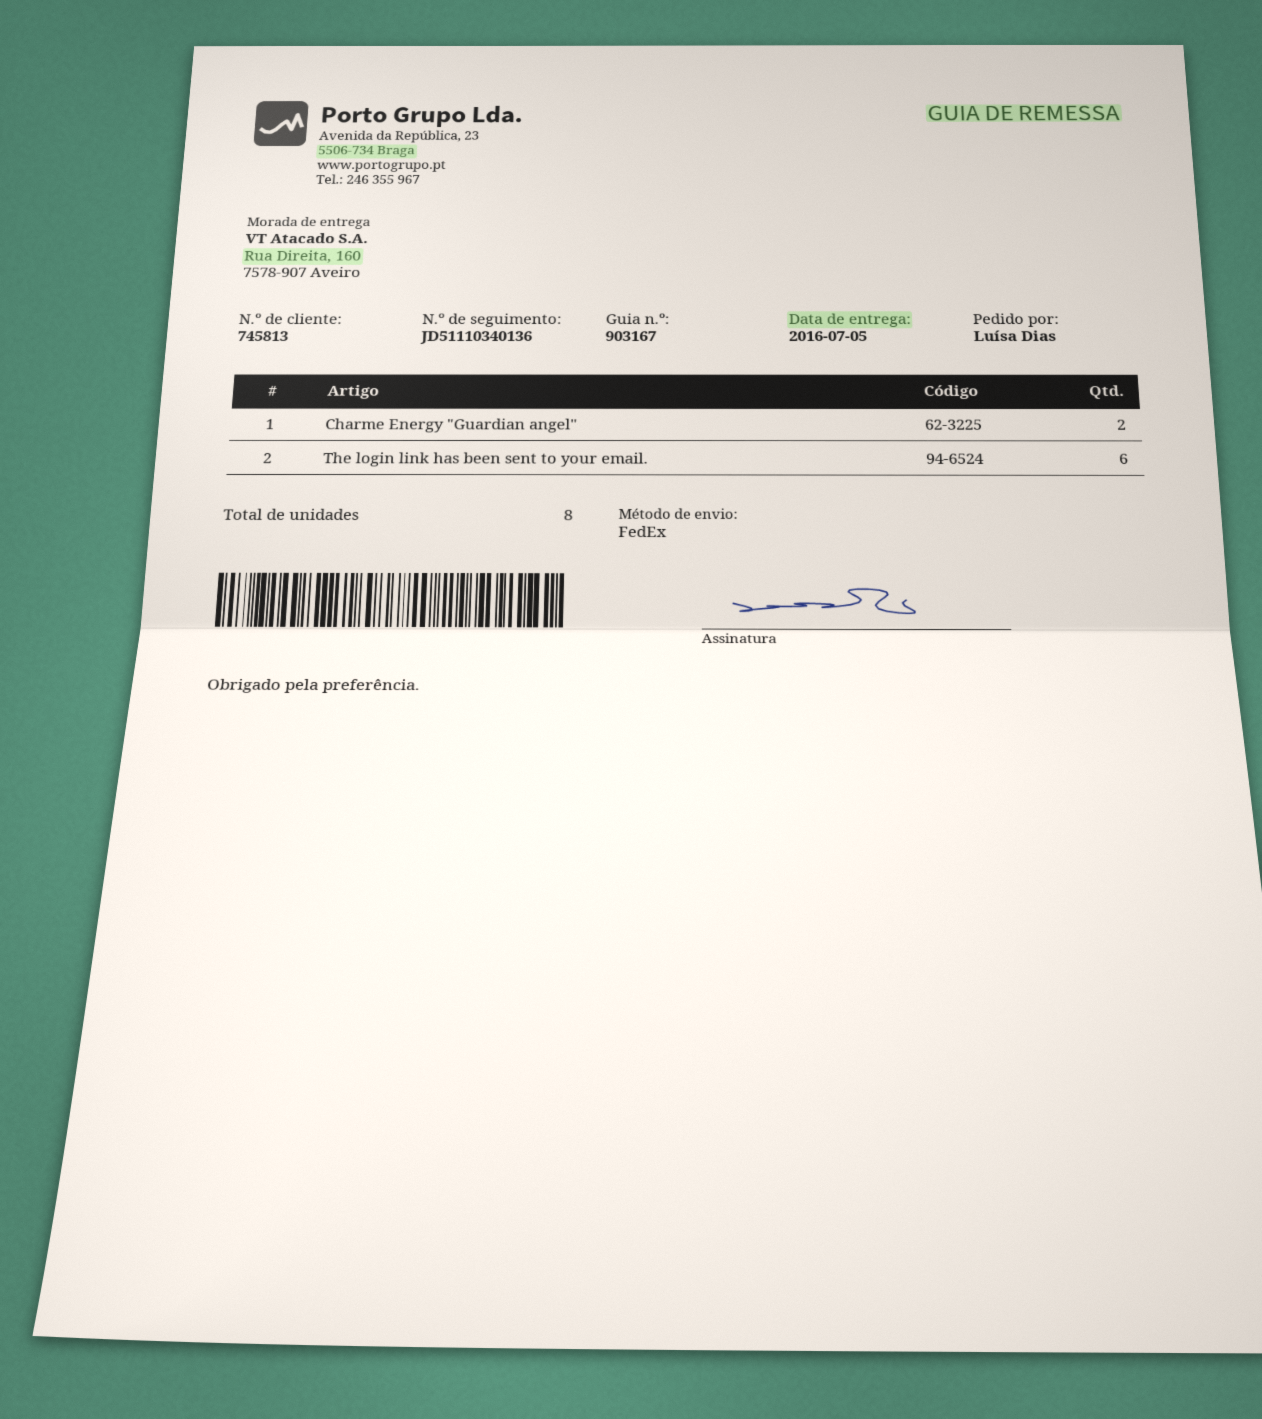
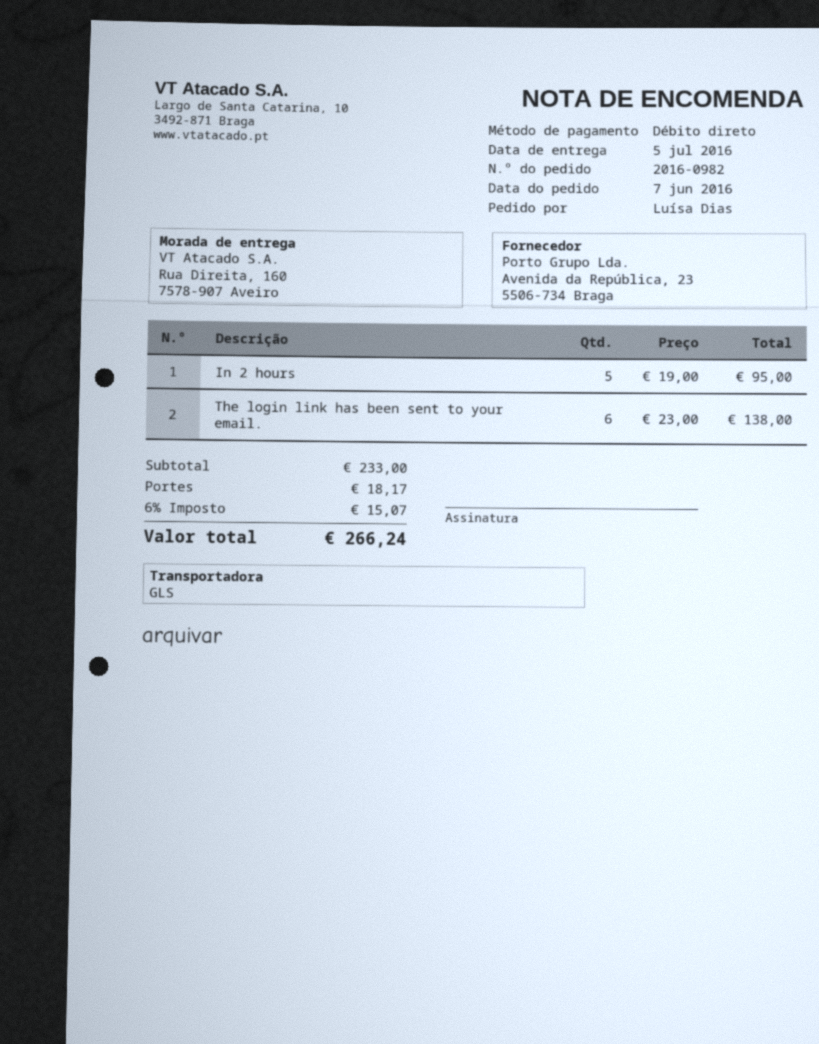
shipping method: FedEx -> GLS
Charme Energy "Guardian angel": 2 -> none
In 2 hours: none -> 5

